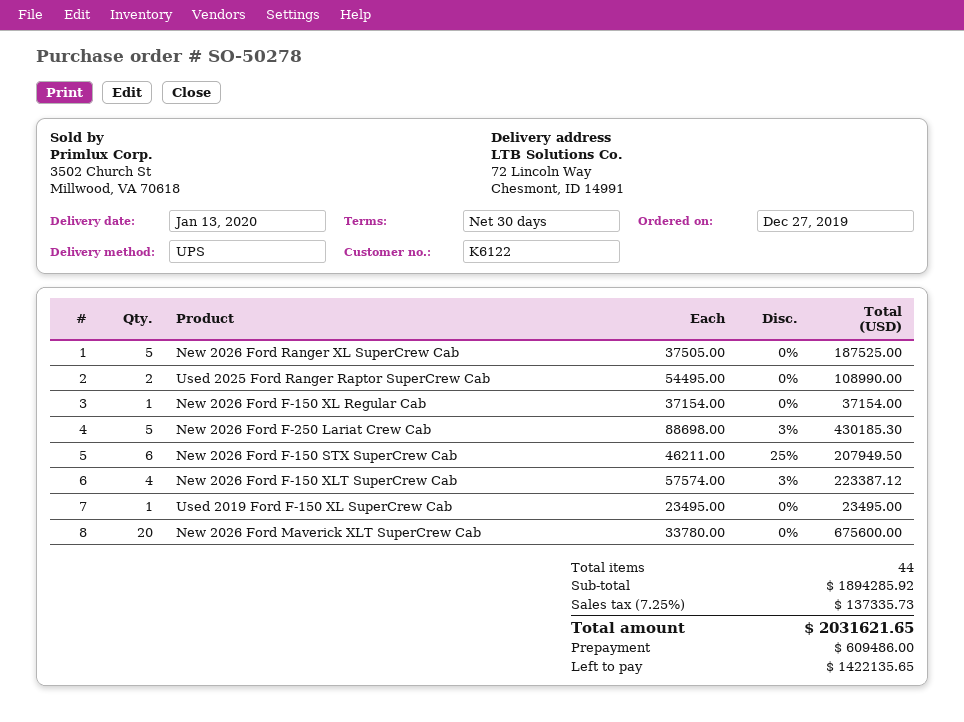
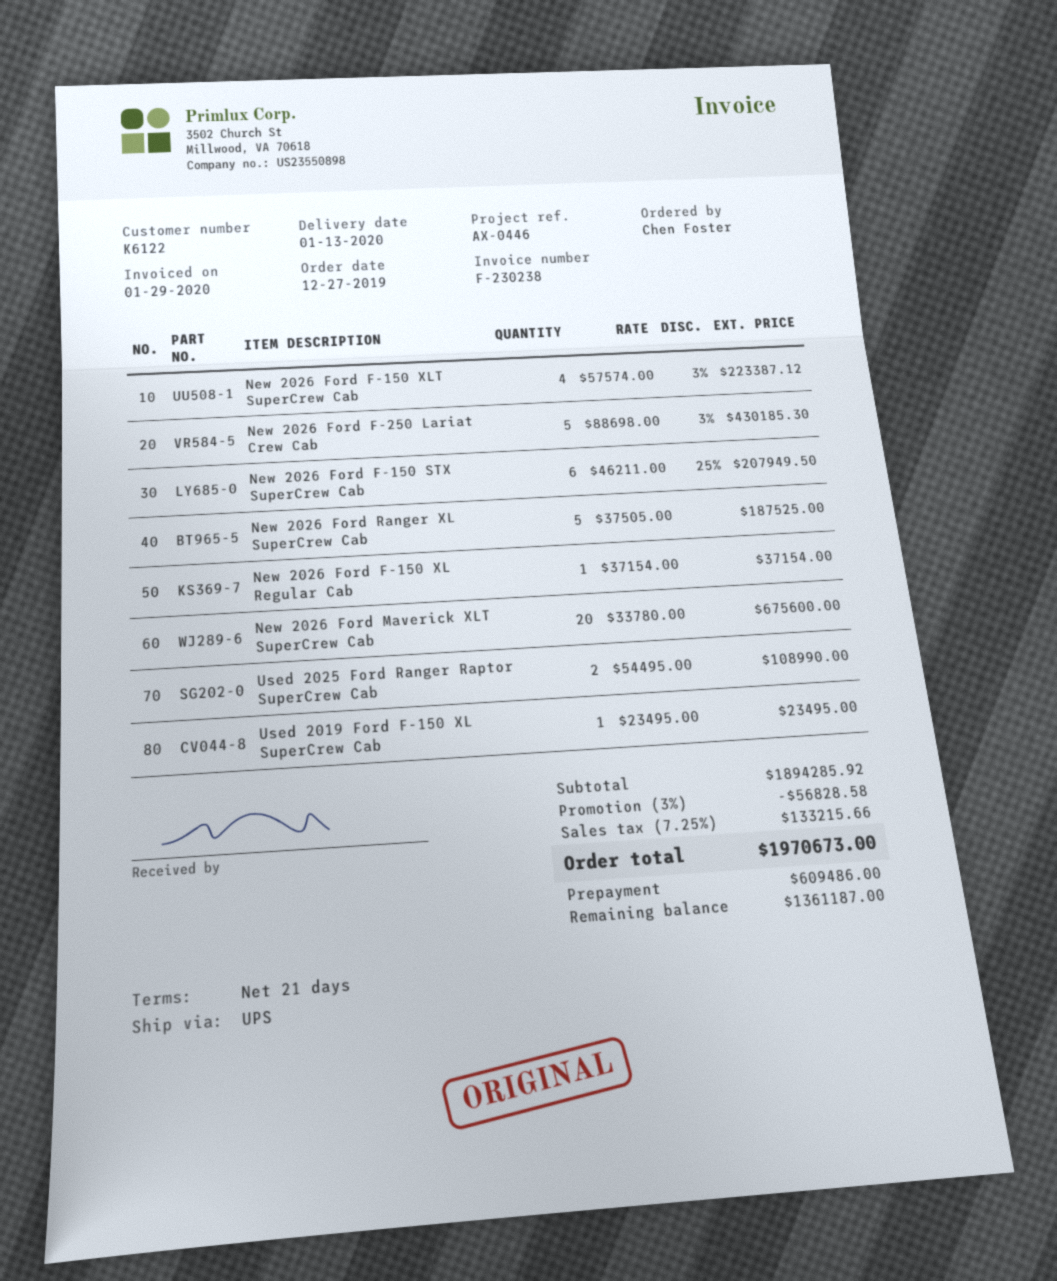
payment terms: 30 days -> 21 days
discount: none -> 3% = 56828.58
tax: 7.25% = 137335.73 -> 7.25% = 133215.66
total: 2031621.65 -> 1970673.00
balance: 1422135.65 -> 1361187.00

